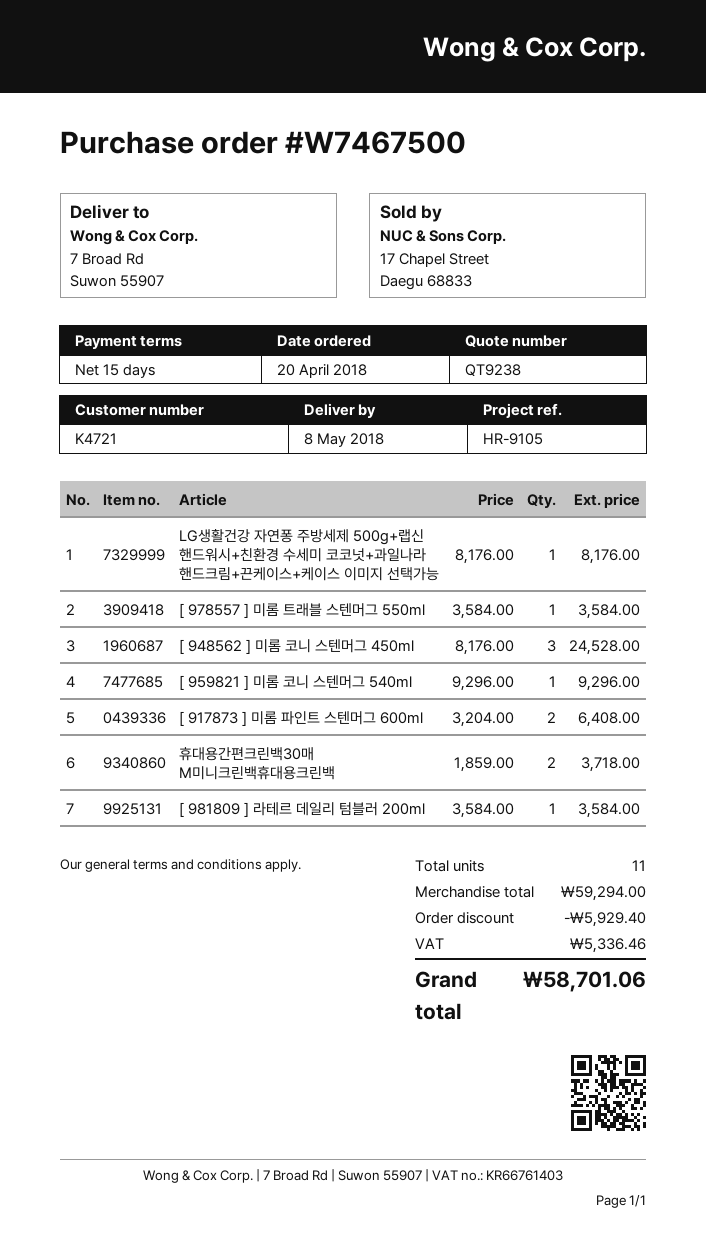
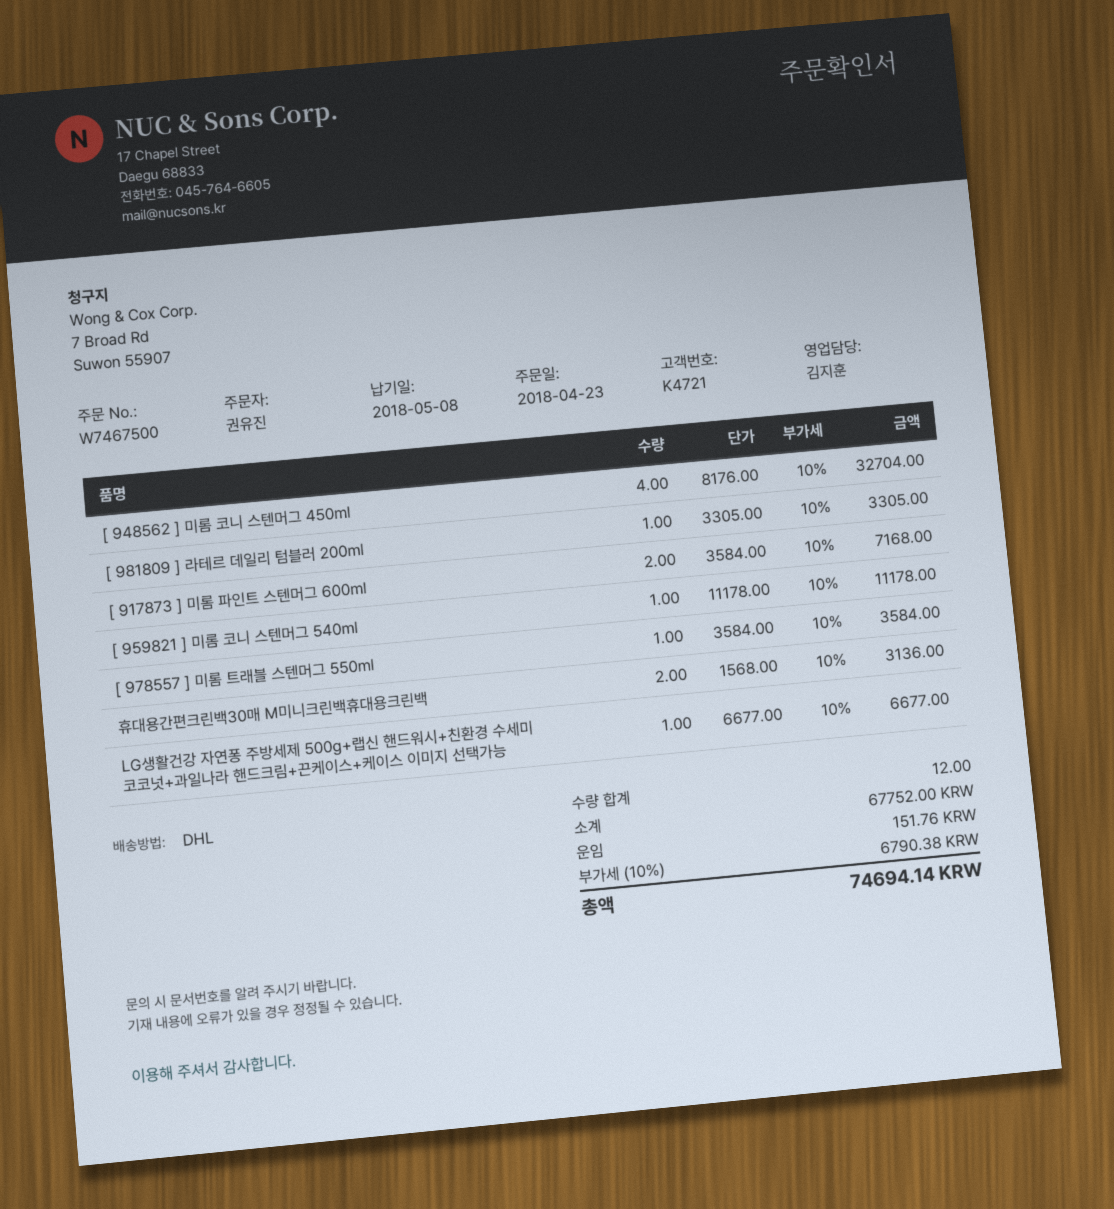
order date: 2018-04-20 -> 2018-04-23
LG생활건강 자연퐁 주방세제 500g+랩신 핸드워시+친환경 수세미 코코넛+과일나라 핸드크림+끈케이스+케이스 이미지 선택가능: 1 x 8176.00 = 8176.00 -> 1 x 6677.00 = 6677.00
[ 948562 ] 미롬 코니 스텐머그 450ml: 3 x 8176.00 = 24528.00 -> 4 x 8176.00 = 32704.00
[ 959821 ] 미롬 코니 스텐머그 540ml: 1 x 9296.00 = 9296.00 -> 1 x 11178.00 = 11178.00
[ 917873 ] 미롬 파인트 스텐머그 600ml: 2 x 3204.00 = 6408.00 -> 2 x 3584.00 = 7168.00
휴대용간편크린백30매 M미니크린백휴대용크린백: 2 x 1859.00 = 3718.00 -> 2 x 1568.00 = 3136.00
[ 981809 ] 라테르 데일리 텀블러 200ml: 1 x 3584.00 = 3584.00 -> 1 x 3305.00 = 3305.00
total quantity: 11 -> 12
subtotal: 59294.00 -> 67752.00
discount: 5929.40 -> none
shipping: none -> 151.76
tax: 5336.46 -> 6790.38
total: 58701.06 -> 74694.14

